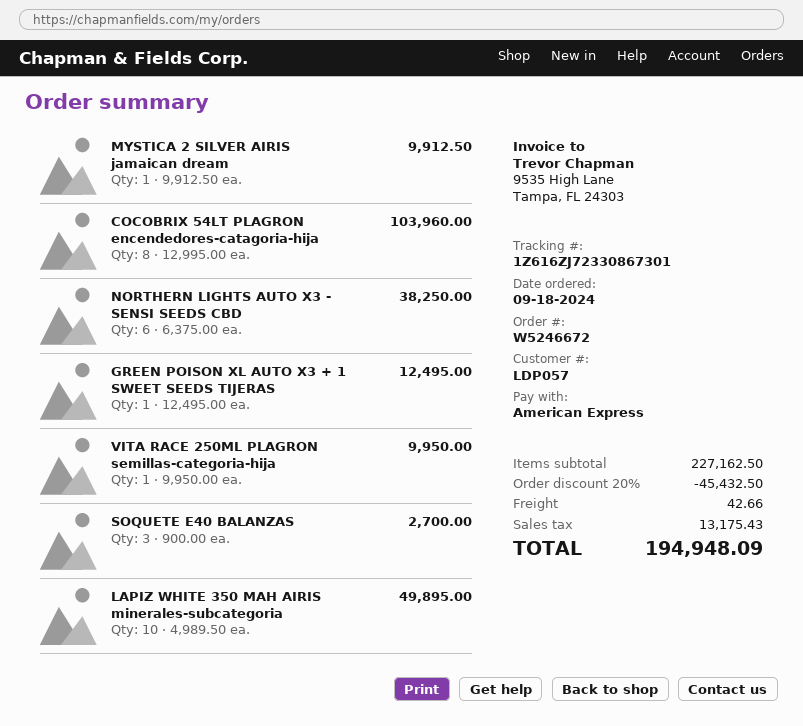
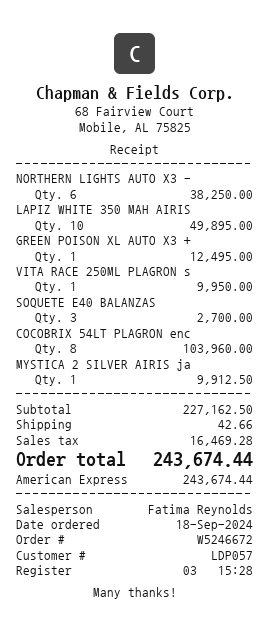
discount: 20% = 45432.50 -> none
tax: 13175.43 -> 16469.28
total: 194948.09 -> 243674.44

